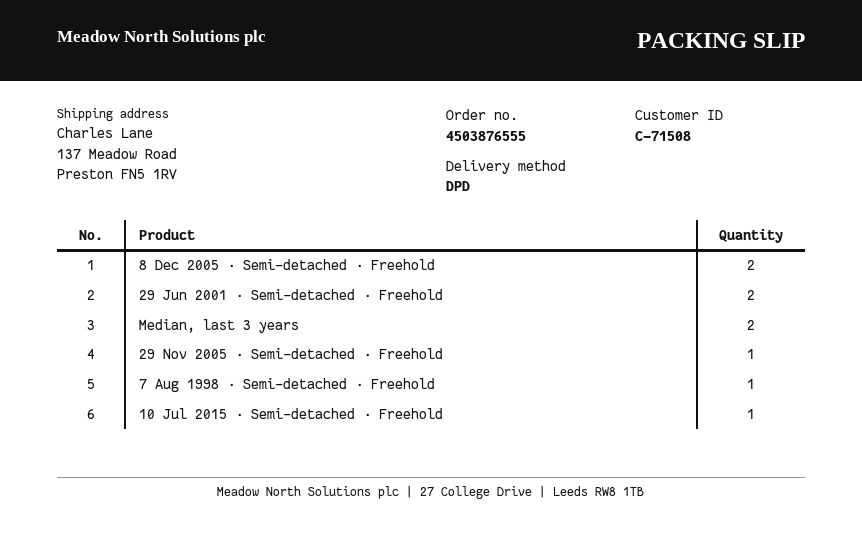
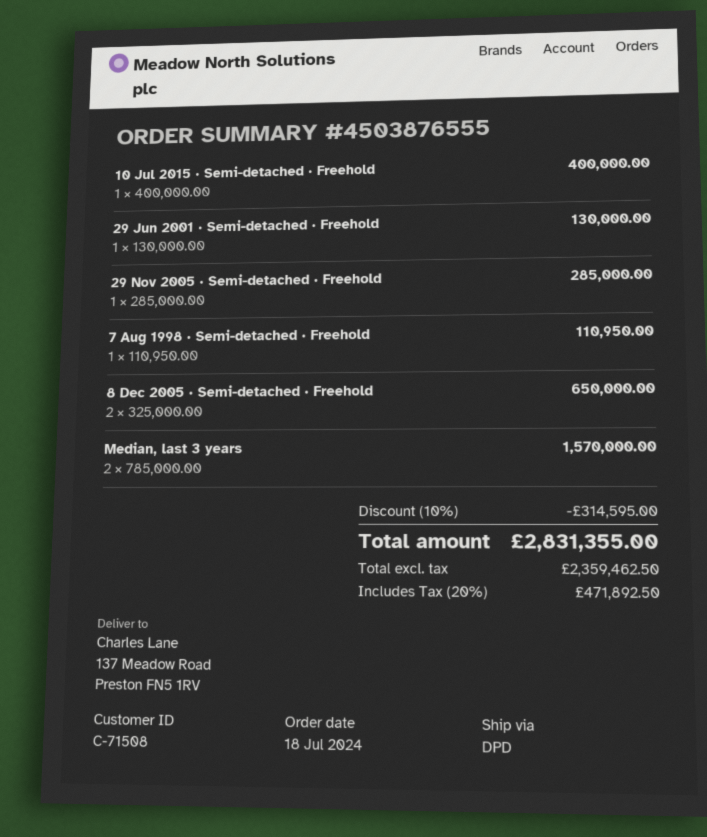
29 Jun 2001 · Semi-detached · Freehold: 2 -> 1

